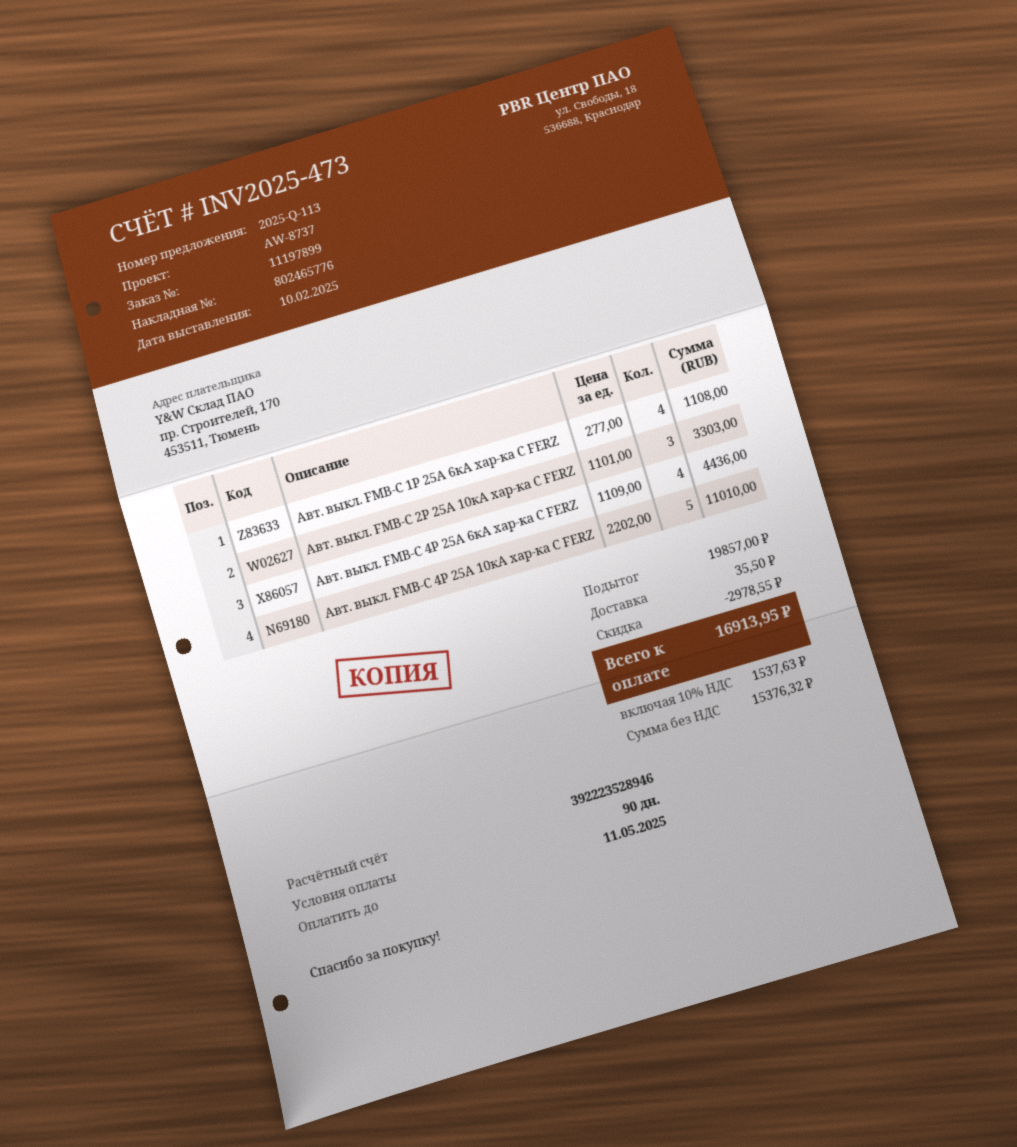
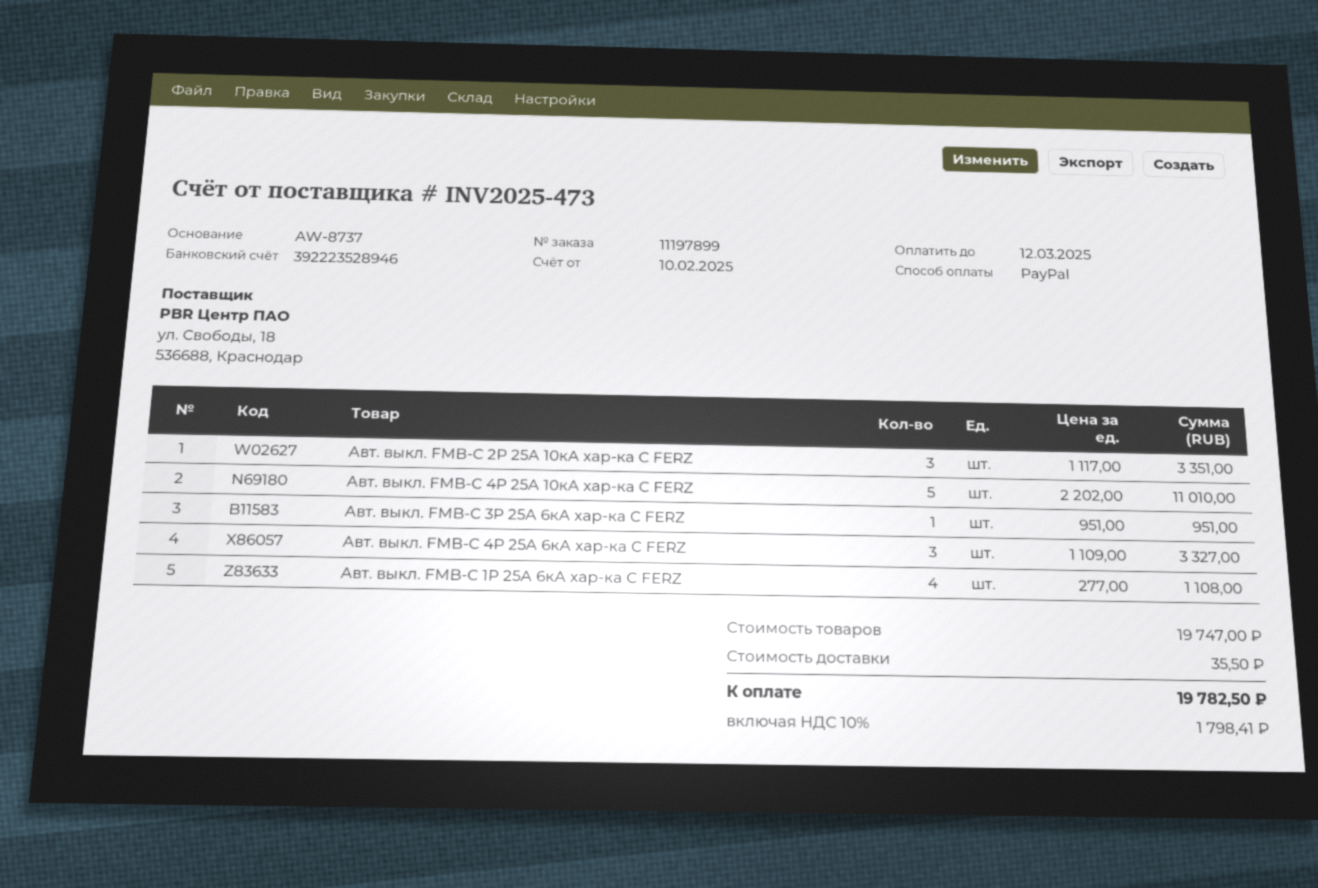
due date: 2025-05-11 -> 2025-03-12
Авт. выкл. FMB-C 2P 25А 10кА хар-ка C FERZ: 3 x 1101.00 = 3303.00 -> 3 x 1117.00 = 3351.00
Авт. выкл. FMB-C 4P 25А 6кА хар-ка C FERZ: 4 x 1109.00 = 4436.00 -> 3 x 1109.00 = 3327.00
Авт. выкл. FMB-C 3P 25А 6кА хар-ка C FERZ: none -> 1 x 951.00 = 951.00
subtotal: 19857.00 -> 19747.00
discount: 2978.55 -> none
tax: 10% = 1537.63 -> 10% = 1798.41
total: 16913.95 -> 19782.50

